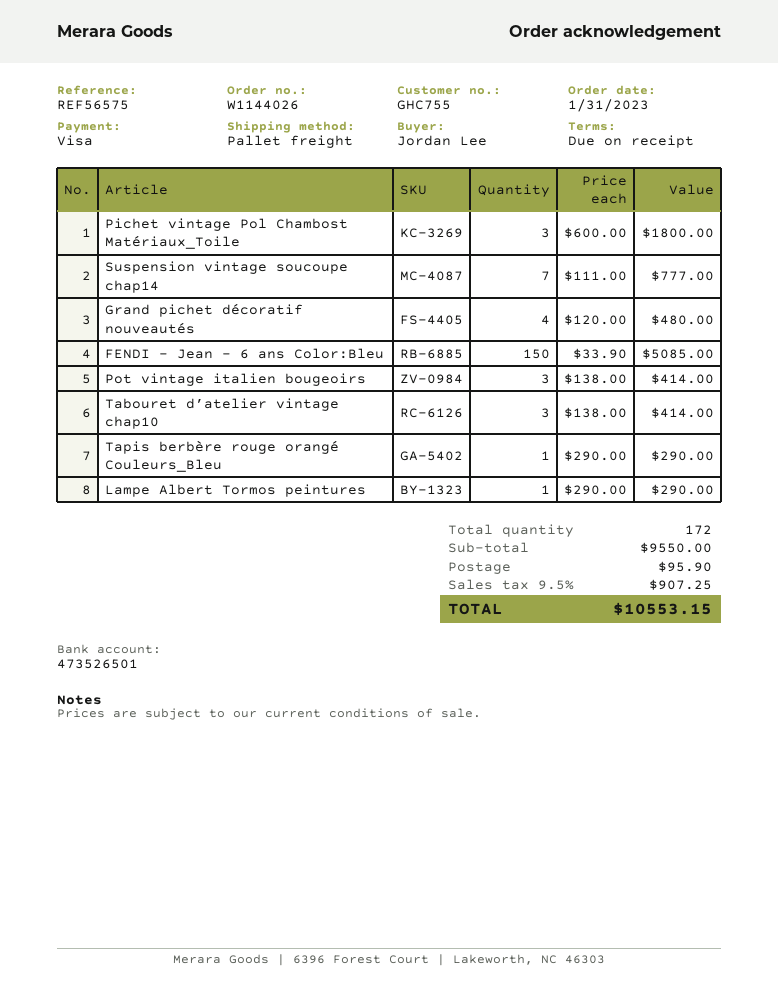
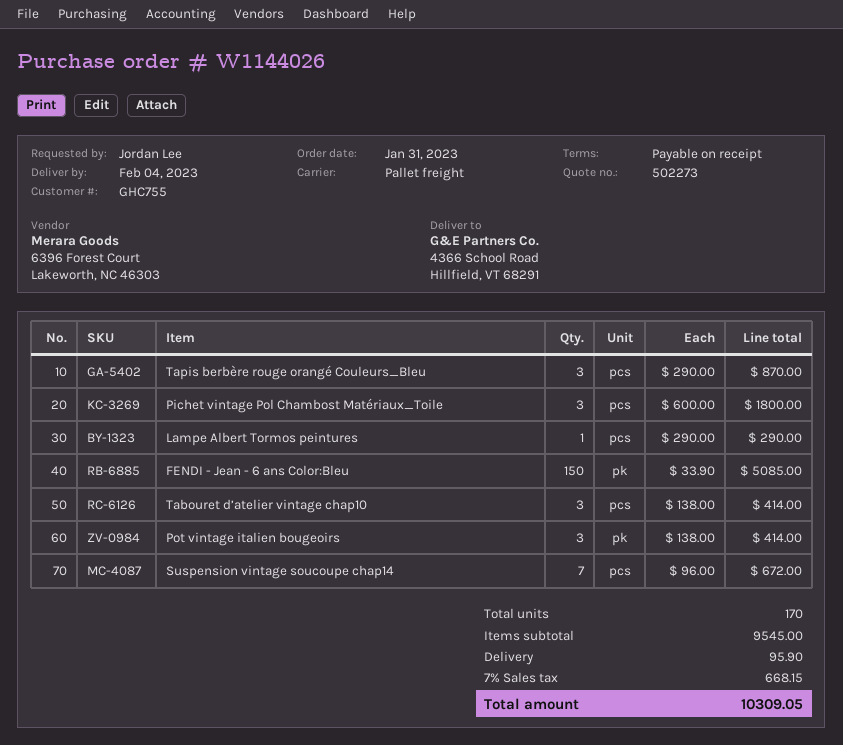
Suspension vintage soucoupe chap14: 7 x 111.00 = 777.00 -> 7 x 96.00 = 672.00
Grand pichet décoratif nouveautés: 4 x 120.00 = 480.00 -> none
Tapis berbère rouge orangé Couleurs_Bleu: 1 x 290.00 = 290.00 -> 3 x 290.00 = 870.00
total quantity: 172 -> 170
subtotal: 9550.00 -> 9545.00
tax: 9.5% = 907.25 -> 7% = 668.15
total: 10553.15 -> 10309.05

